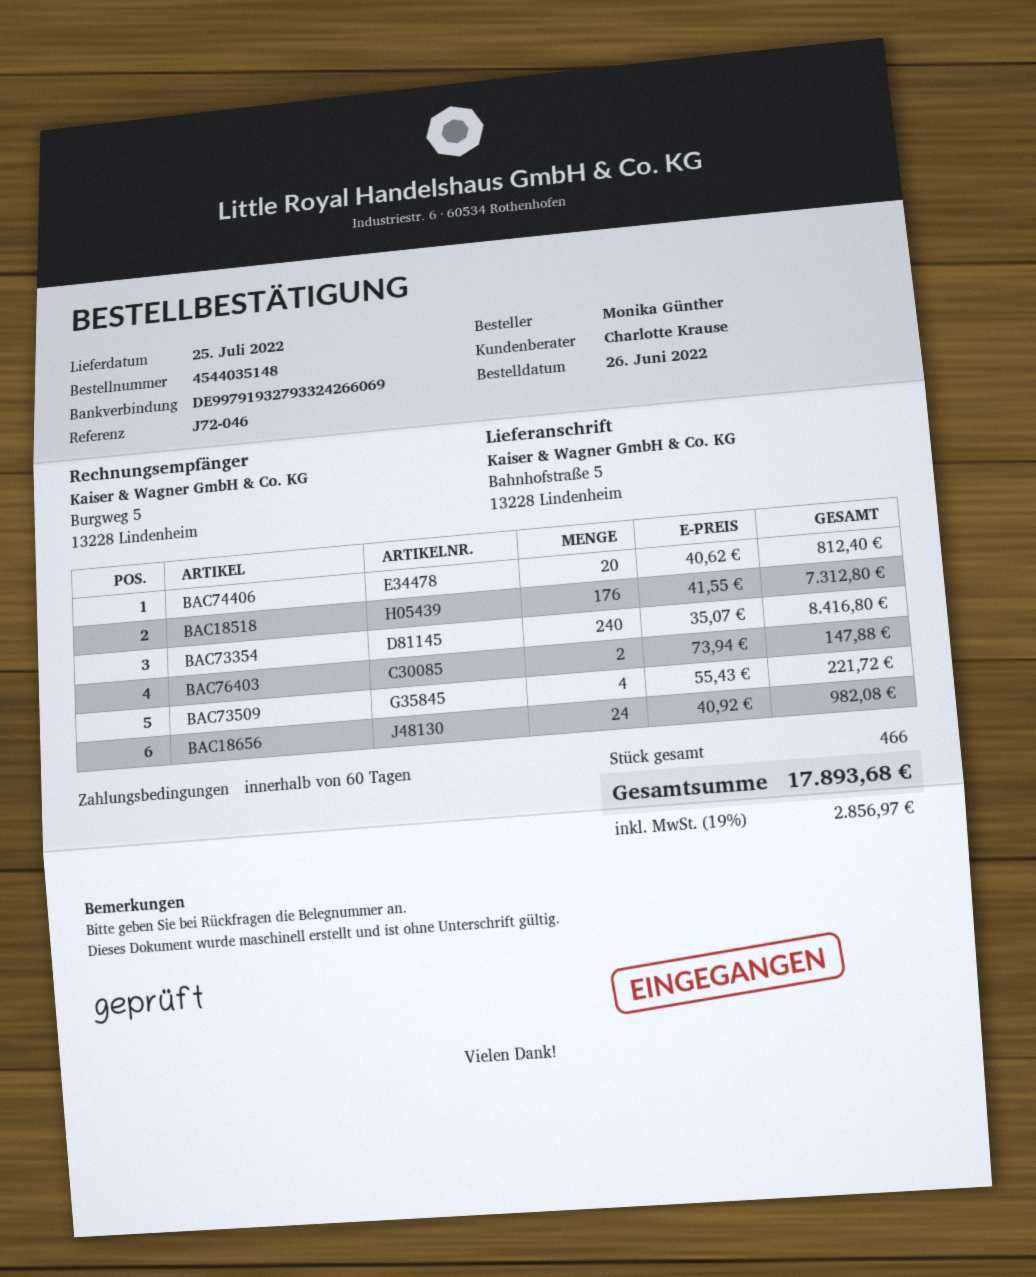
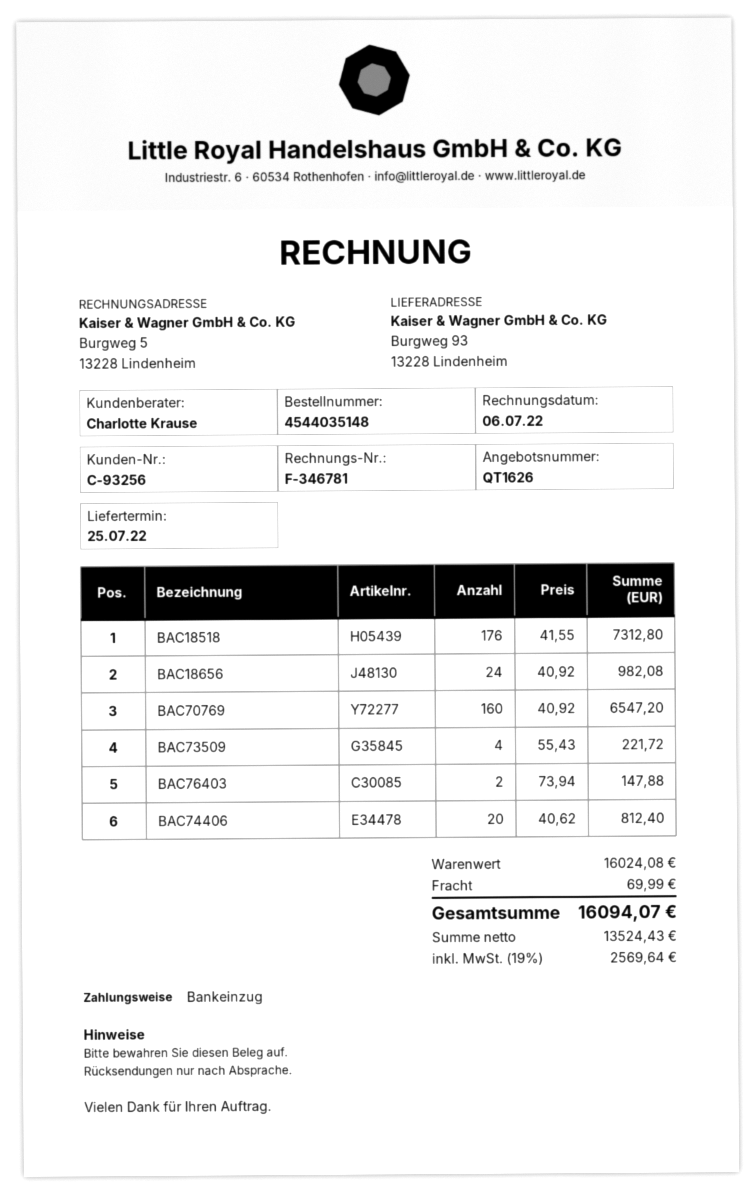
ship to: Bahnhofstraße 5, 13228 Lindenheim -> Burgweg 93, 13228 Lindenheim
BAC73354: 240 x 35.07 = 8416.80 -> none
BAC70769: none -> 160 x 40.92 = 6547.20
shipping: none -> 69.99
tax: 19% = 2856.97 -> 19% = 2569.64
total: 17893.68 -> 16094.07

